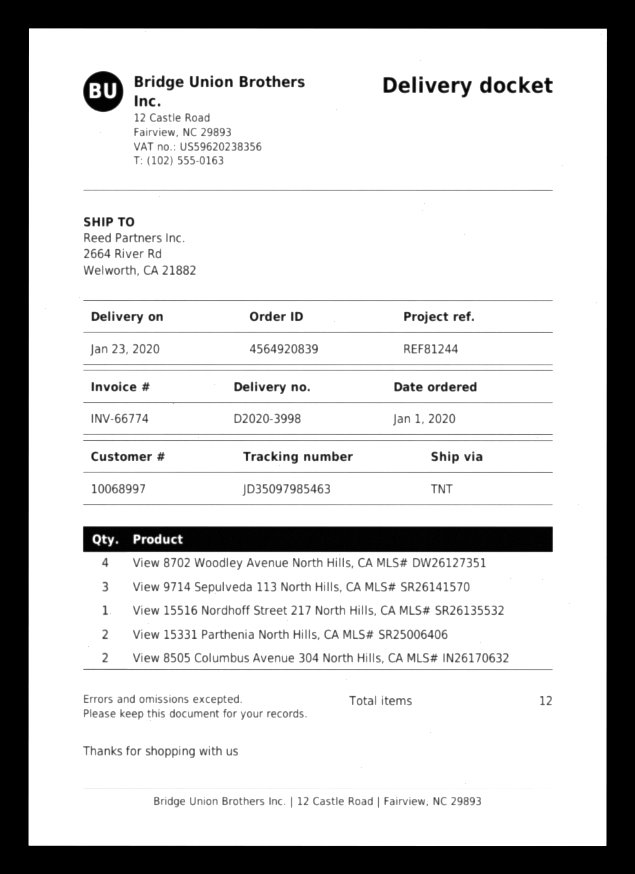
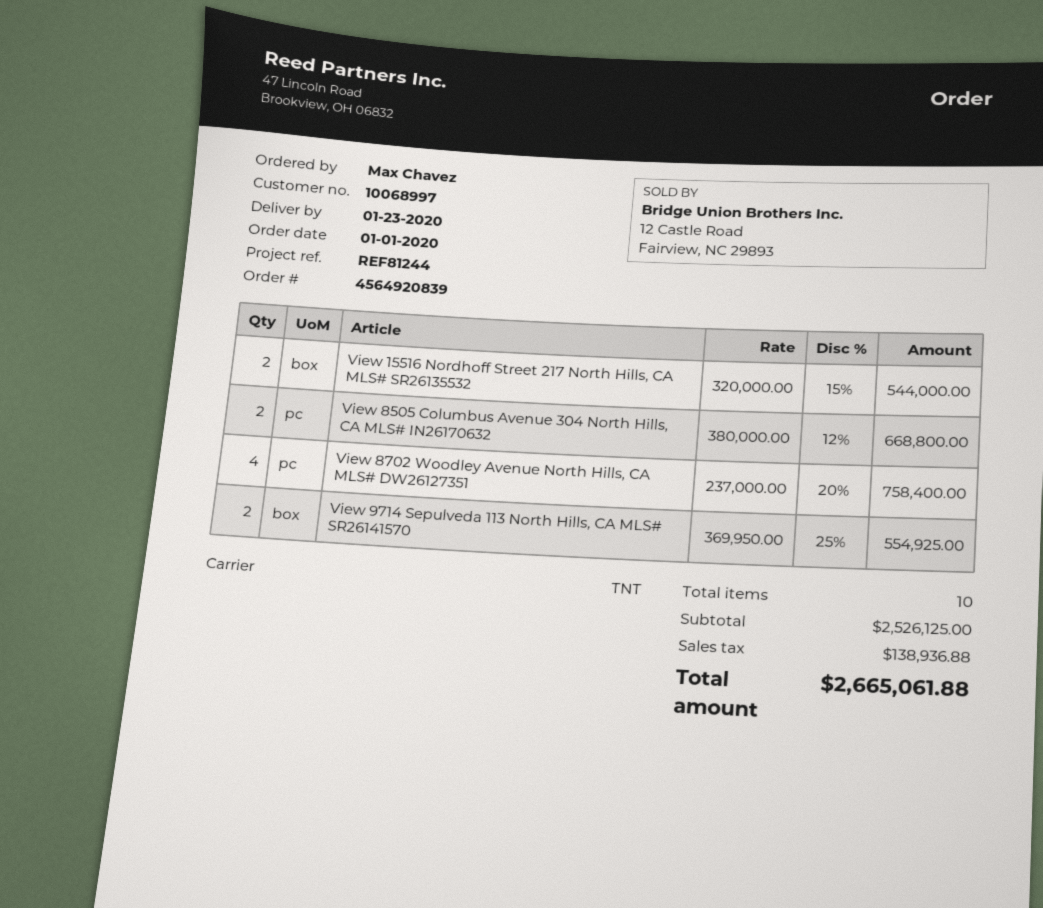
View 9714 Sepulveda 113 North Hills, CA MLS# SR26141570: 3 -> 2
View 15516 Nordhoff Street 217 North Hills, CA MLS# SR26135532: 1 -> 2
View 15331 Parthenia North Hills, CA MLS# SR25006406: 2 -> none
total quantity: 12 -> 10

